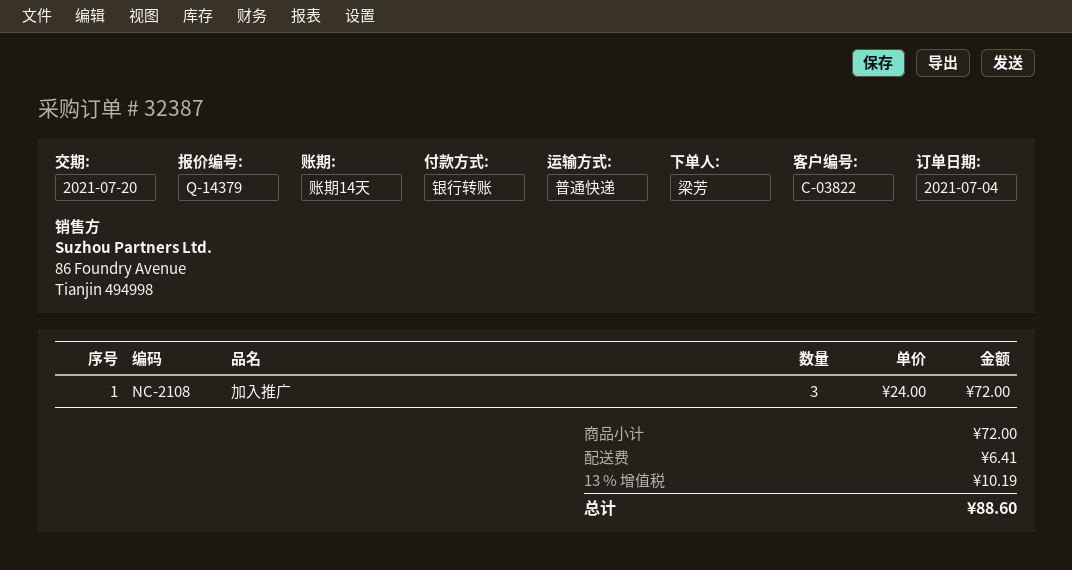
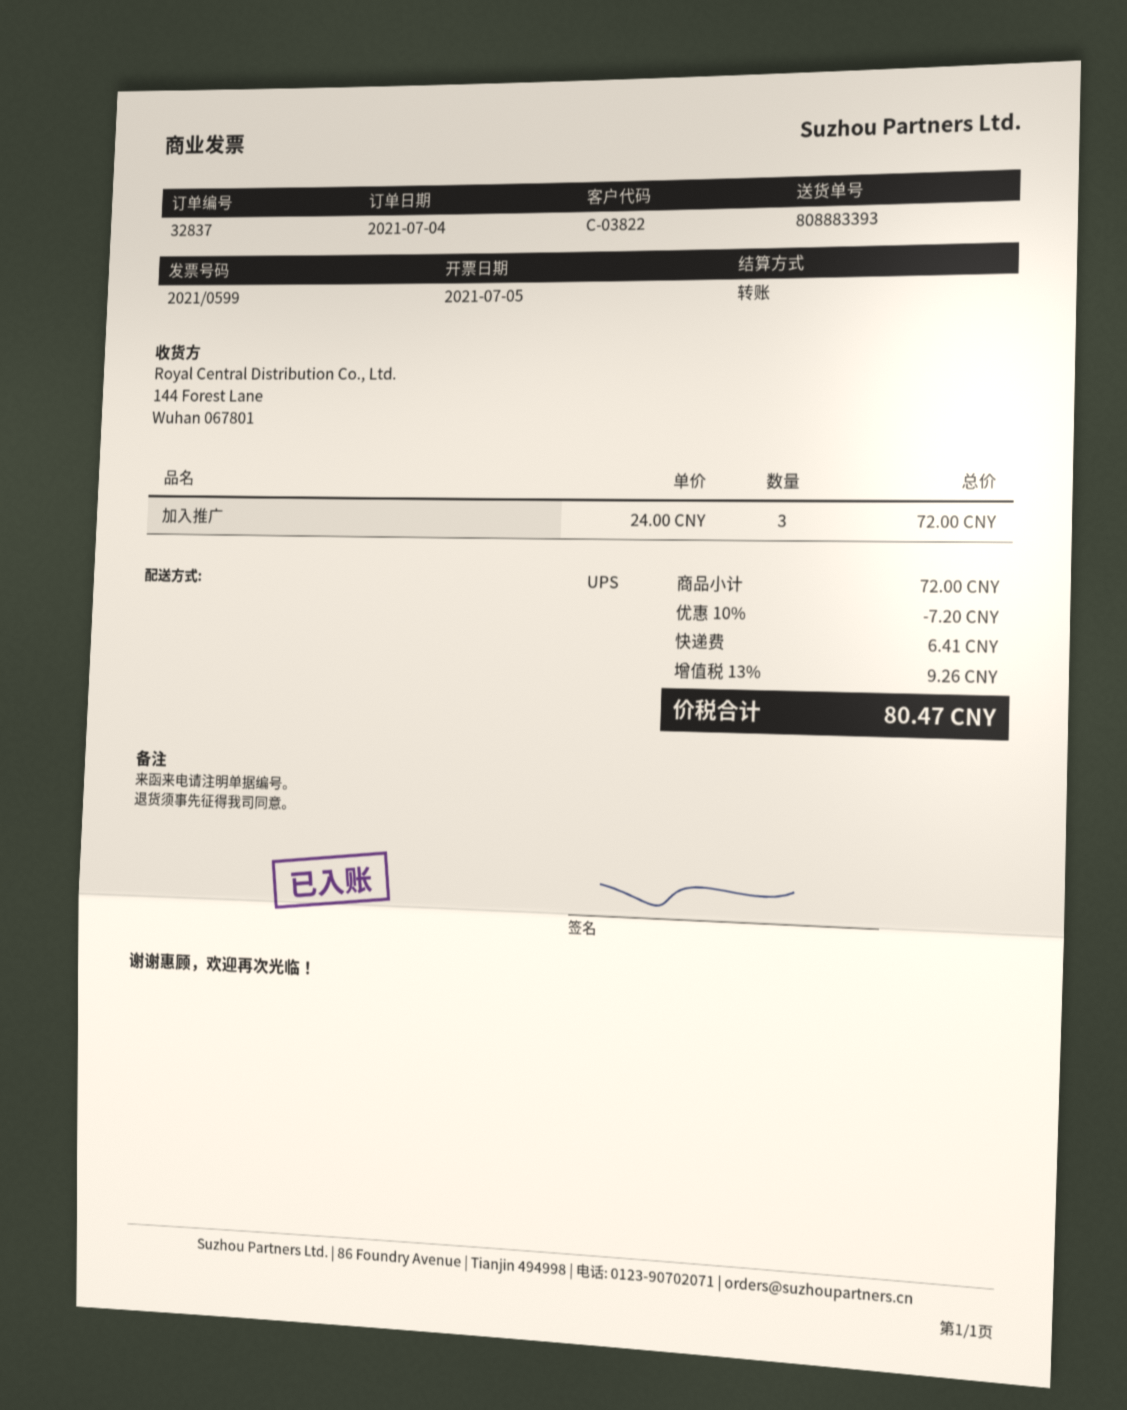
order number: 32387 -> 32837
shipping method: standard -> UPS
discount: none -> 10% = 7.20
tax: 13% = 10.19 -> 13% = 9.26
total: 88.60 -> 80.47

